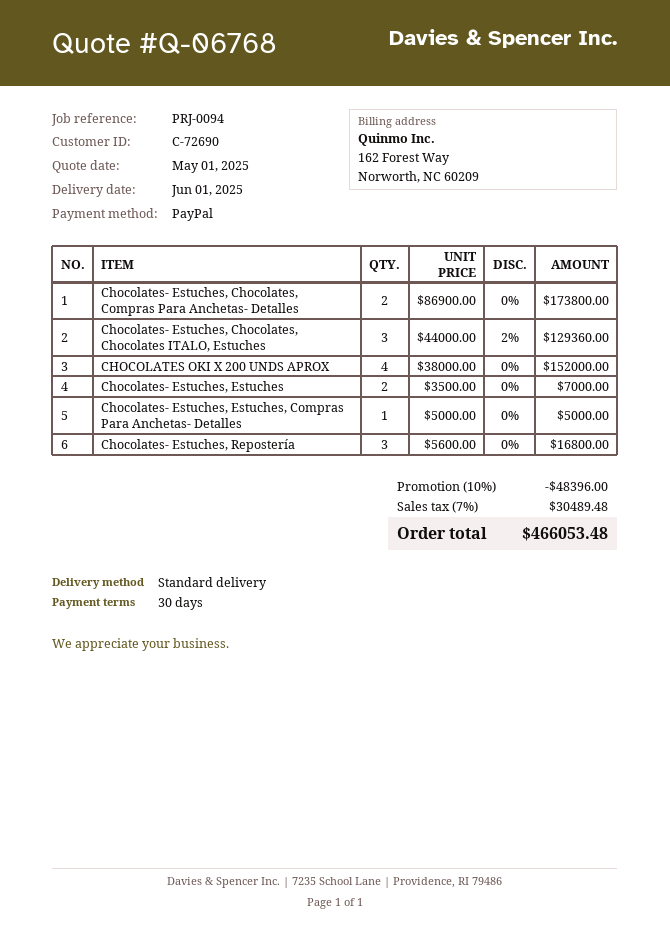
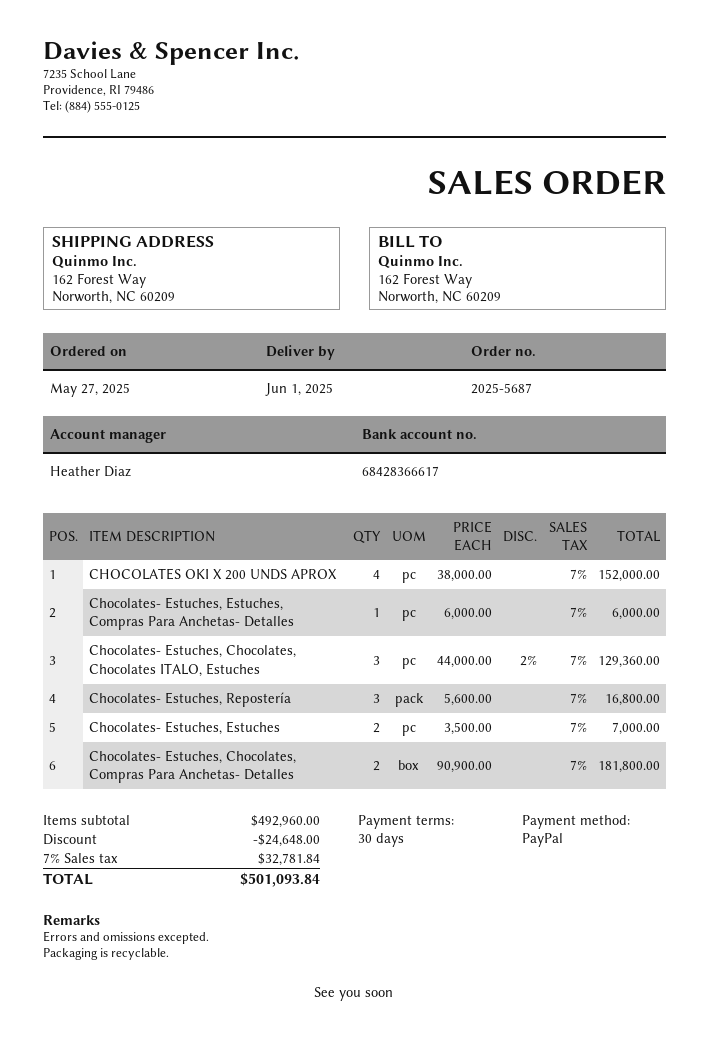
Chocolates- Estuches, Chocolates, Compras Para Anchetas- Detalles: 2 x 86900.00 = 173800.00 -> 2 x 90900.00 = 181800.00
Chocolates- Estuches, Estuches, Compras Para Anchetas- Detalles: 1 x 5000.00 = 5000.00 -> 1 x 6000.00 = 6000.00
discount: 48396.00 -> 24648.00
tax: 7% = 30489.48 -> 7% = 32781.84
total: 466053.48 -> 501093.84

